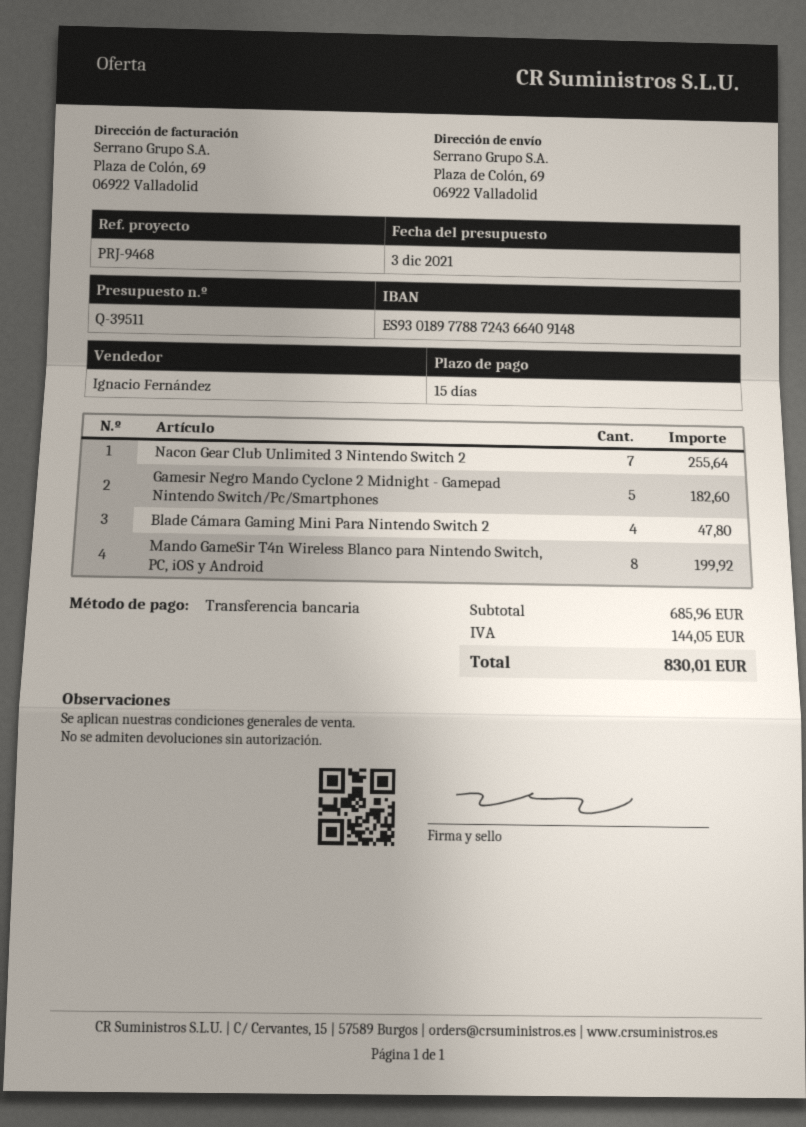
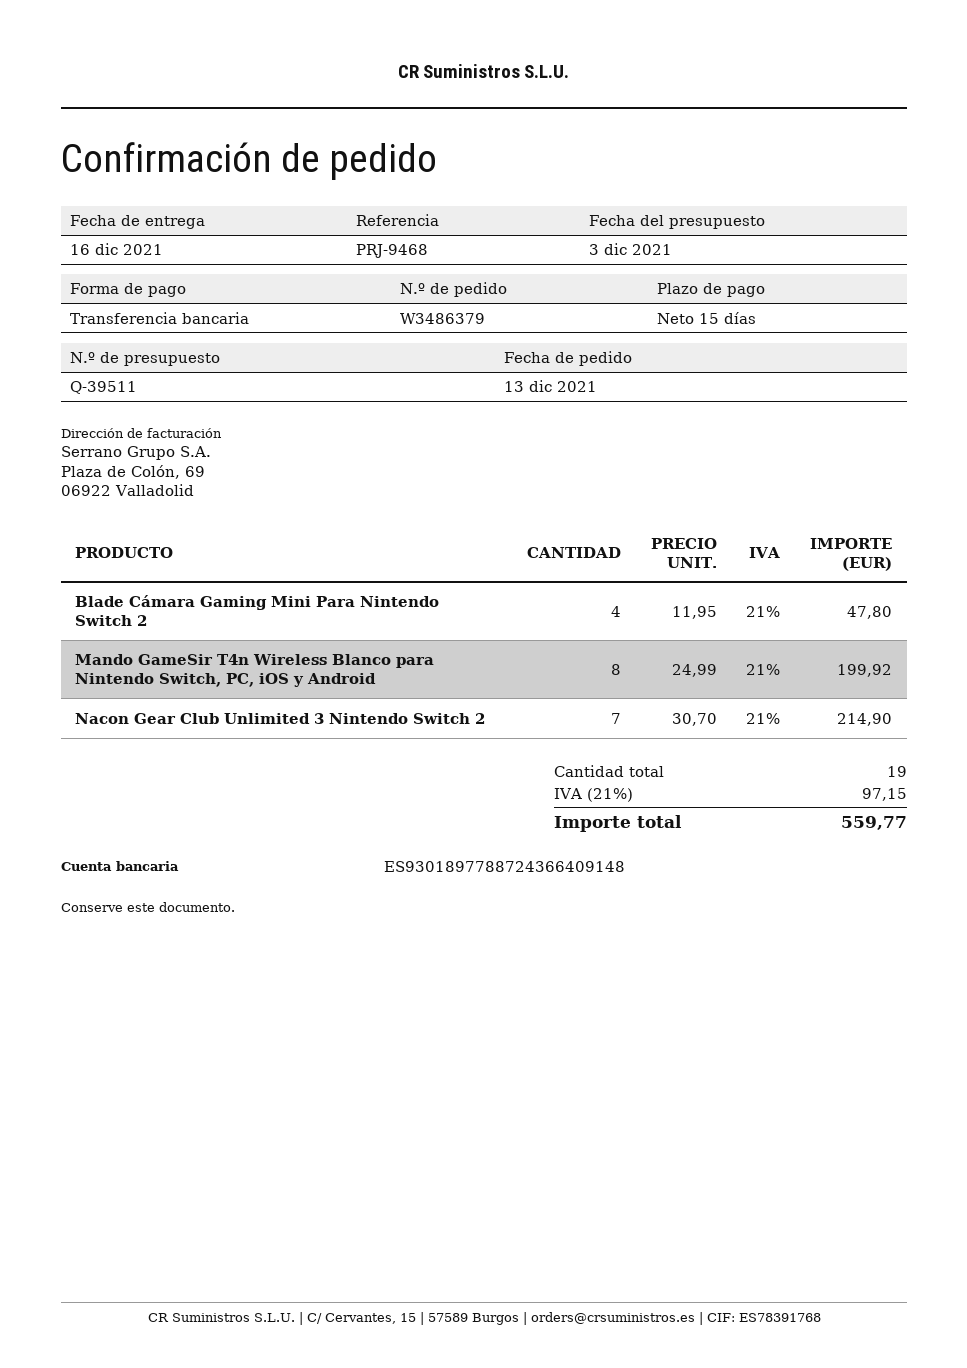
Nacon Gear Club Unlimited 3 Nintendo Switch 2: 7 for 255.64 -> 7 for 214.90
Gamesir Negro Mando Cyclone 2 Midnight - Gamepad Nintendo Switch/Pc/Smartphones: 5 for 182.60 -> none
tax: 144.05 -> 97.15
total: 830.01 -> 559.77

